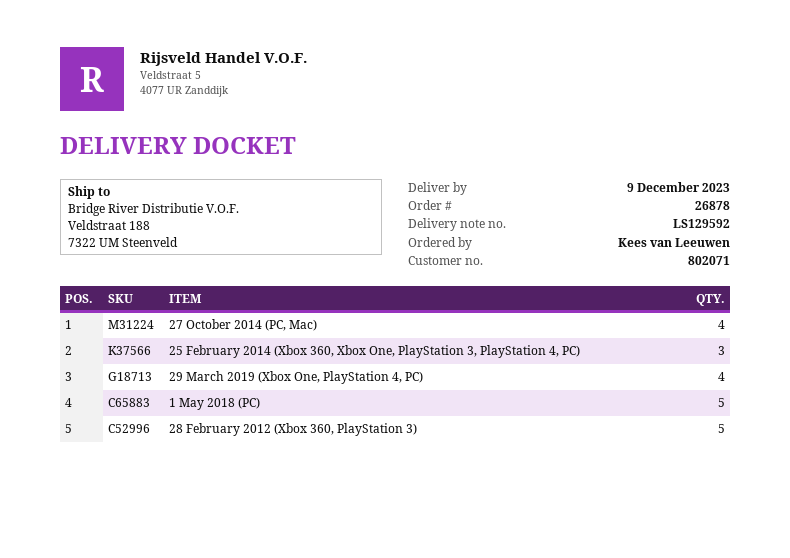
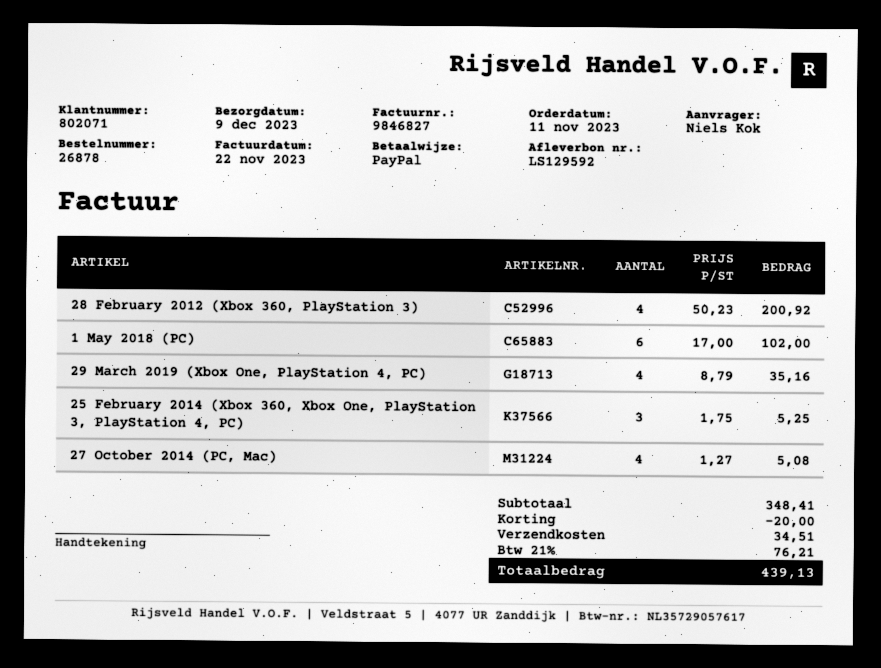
ordered by: Kees van Leeuwen -> Niels Kok
1 May 2018 (PC): 5 -> 6
28 February 2012 (Xbox 360, PlayStation 3): 5 -> 4

